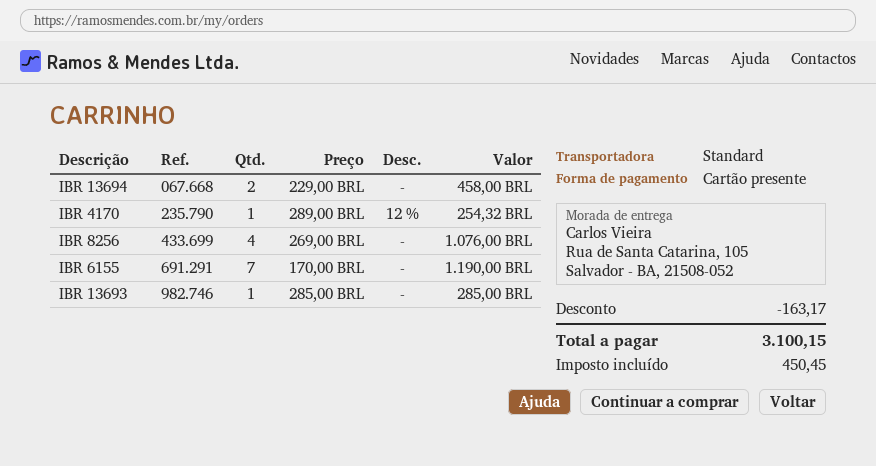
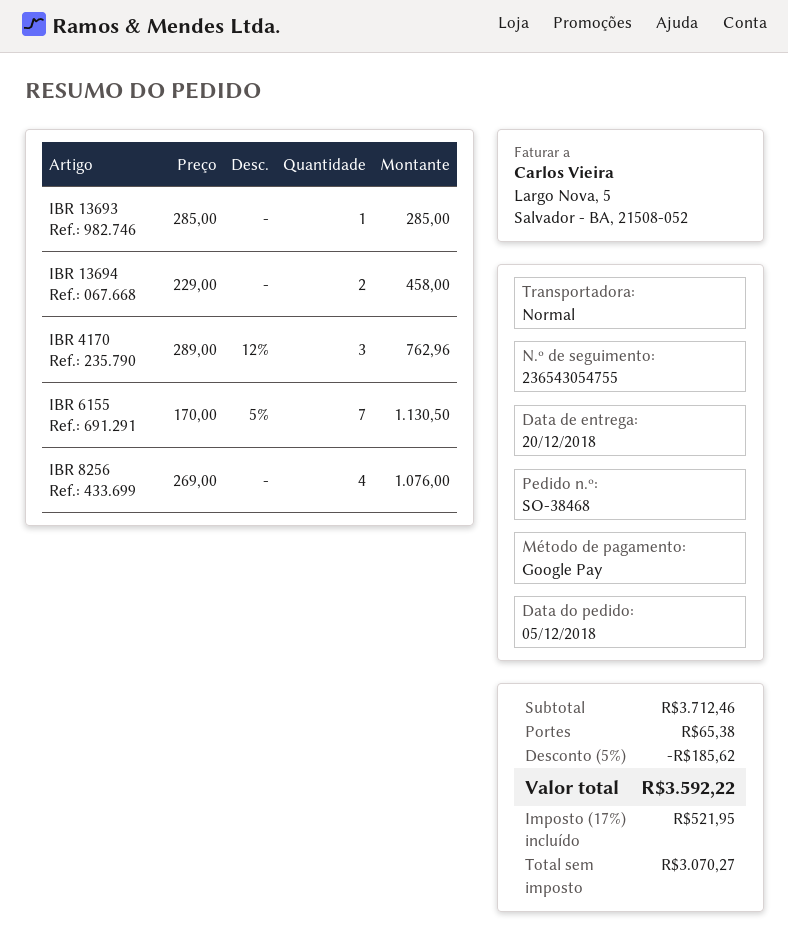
payment method: gift card -> Google Pay
IBR 4170: 1 x 289.00 - 12% = 254.32 -> 3 x 289.00 - 12% = 762.96
IBR 6155: 7 x 170.00 = 1190.00 -> 7 x 170.00 - 5% = 1130.50
discount: 163.17 -> 185.62
shipping: none -> 65.38
tax: 450.45 -> 521.95
total: 3100.15 -> 3592.22

